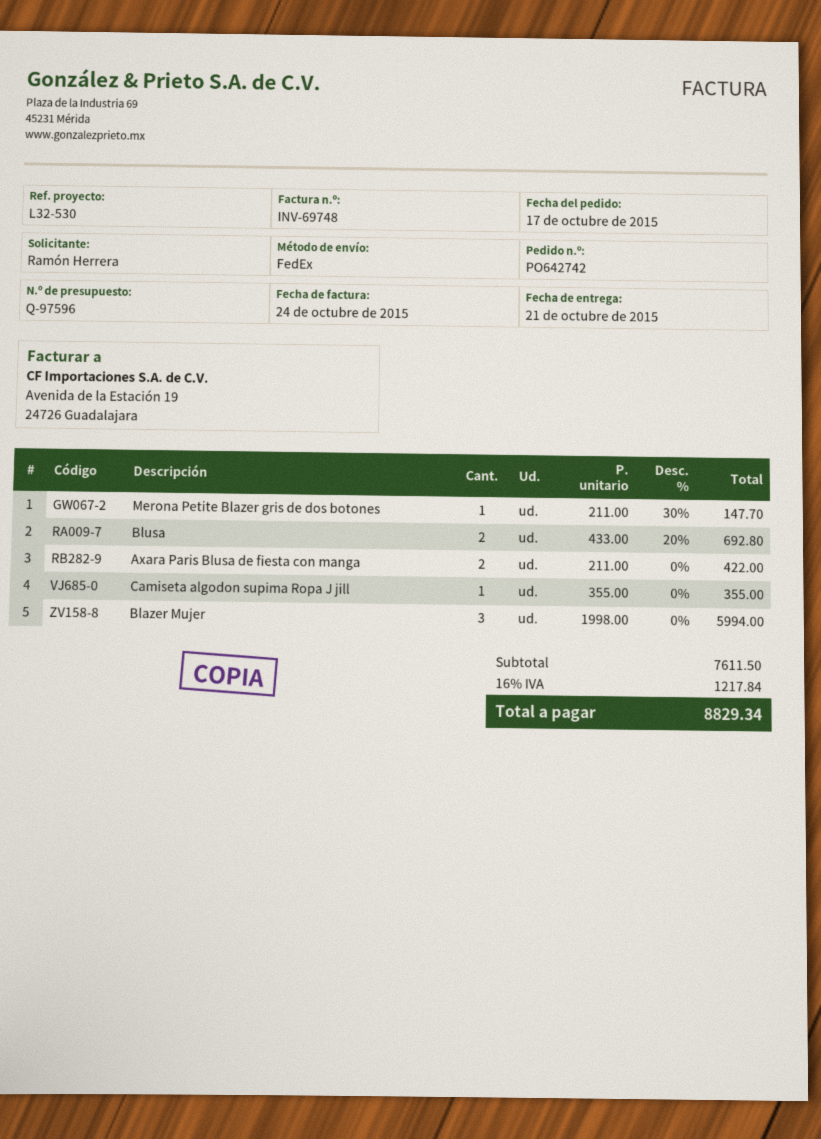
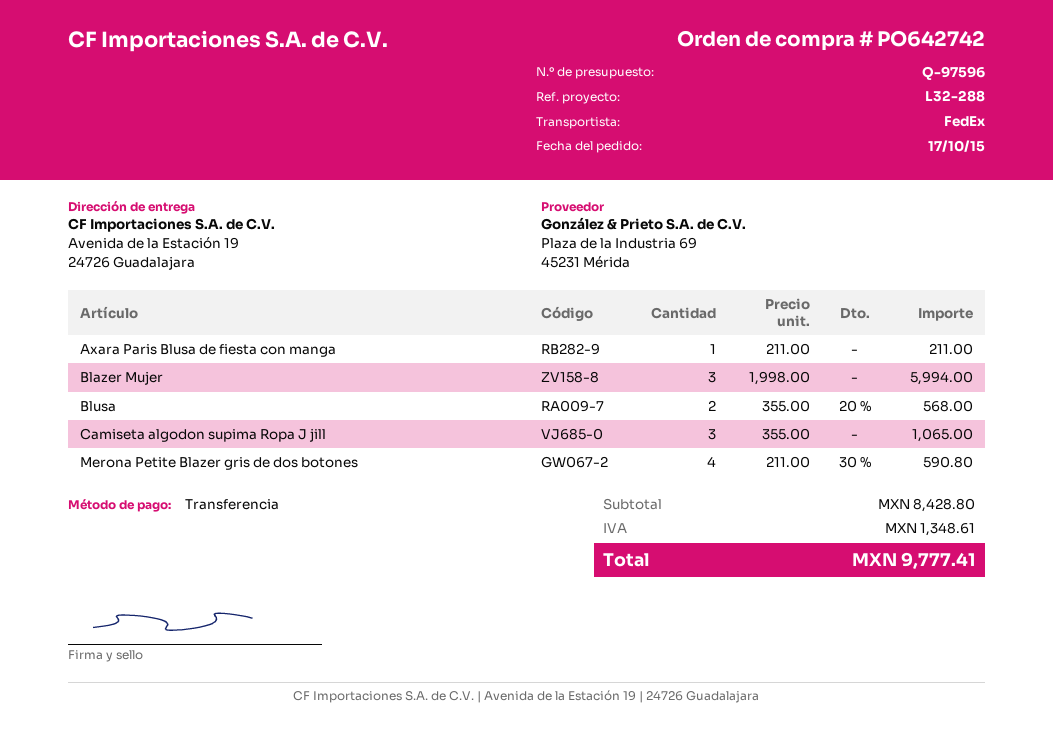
reference: L32-530 -> L32-288
Merona Petite Blazer gris de dos botones: 1 x 211.00 - 30% = 147.70 -> 4 x 211.00 - 30% = 590.80
Blusa: 2 x 433.00 - 20% = 692.80 -> 2 x 355.00 - 20% = 568.00
Axara Paris Blusa de fiesta con manga: 2 x 211.00 = 422.00 -> 1 x 211.00 = 211.00
Camiseta algodon supima Ropa J jill: 1 x 355.00 = 355.00 -> 3 x 355.00 = 1065.00
subtotal: 7611.50 -> 8428.80
tax: 1217.84 -> 1348.61
total: 8829.34 -> 9777.41

